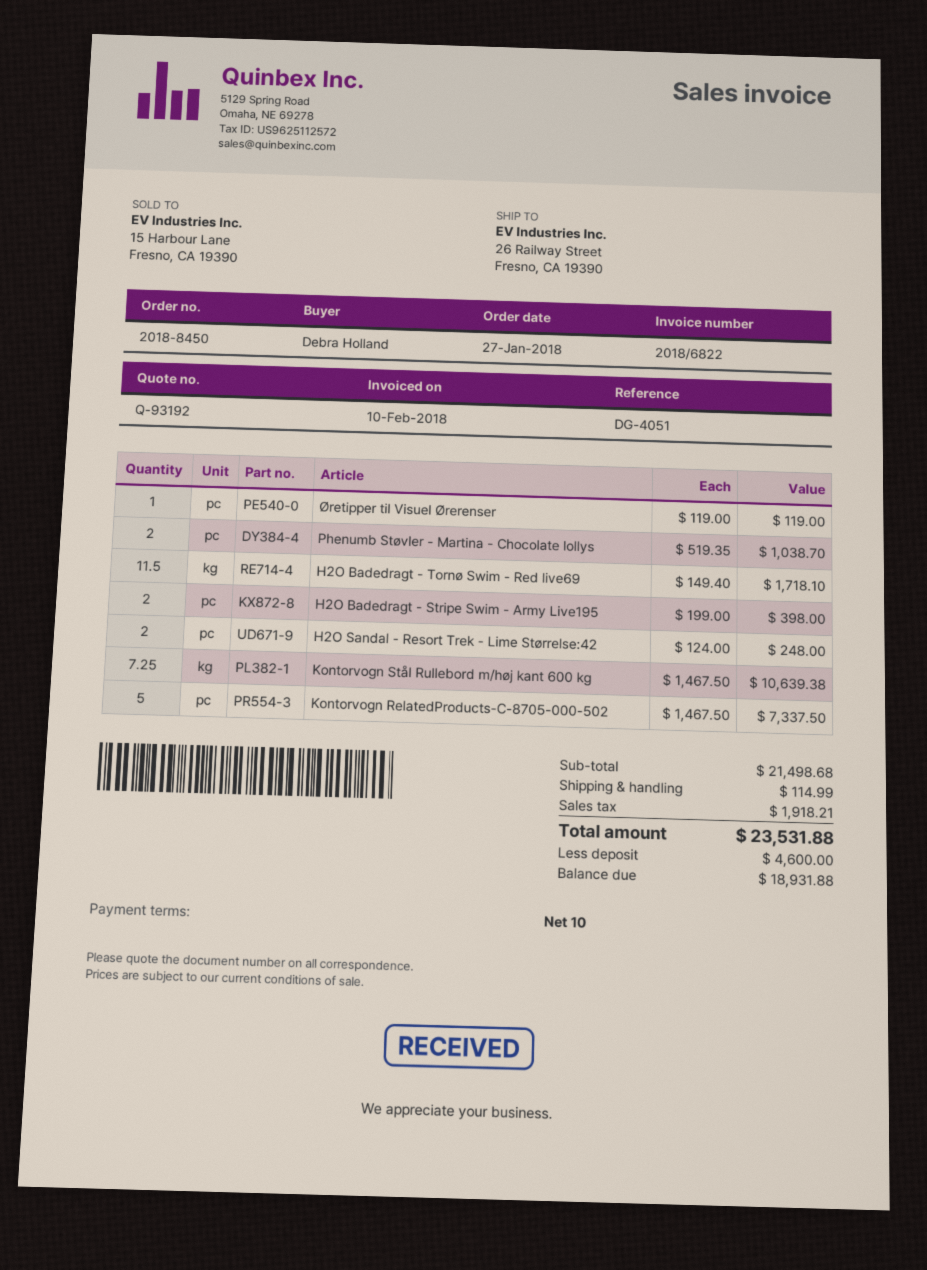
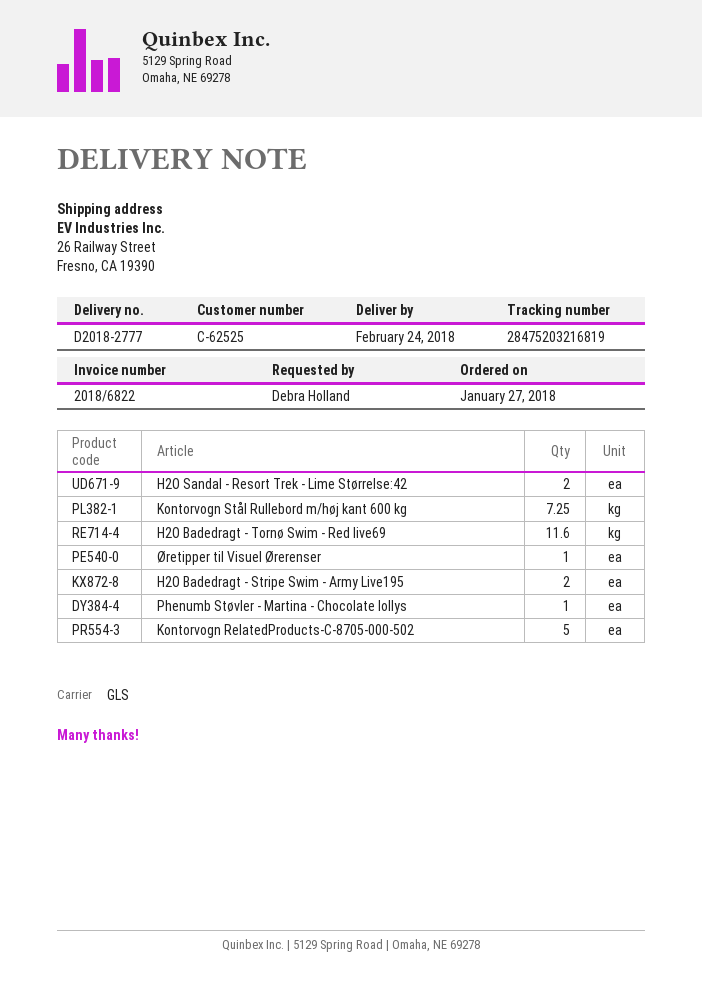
Phenumb Støvler - Martina - Chocolate lollys: 2 -> 1
H2O Badedragt - Tornø Swim - Red live69: 11.5 -> 11.6

